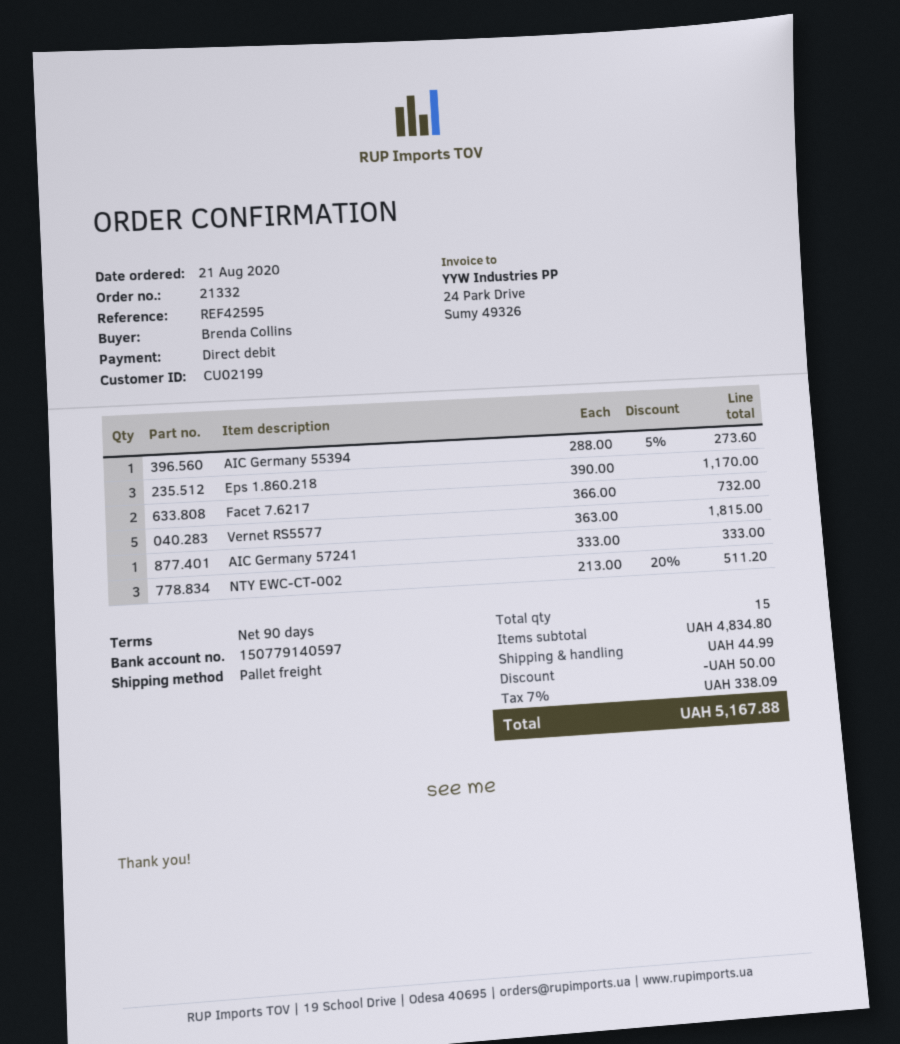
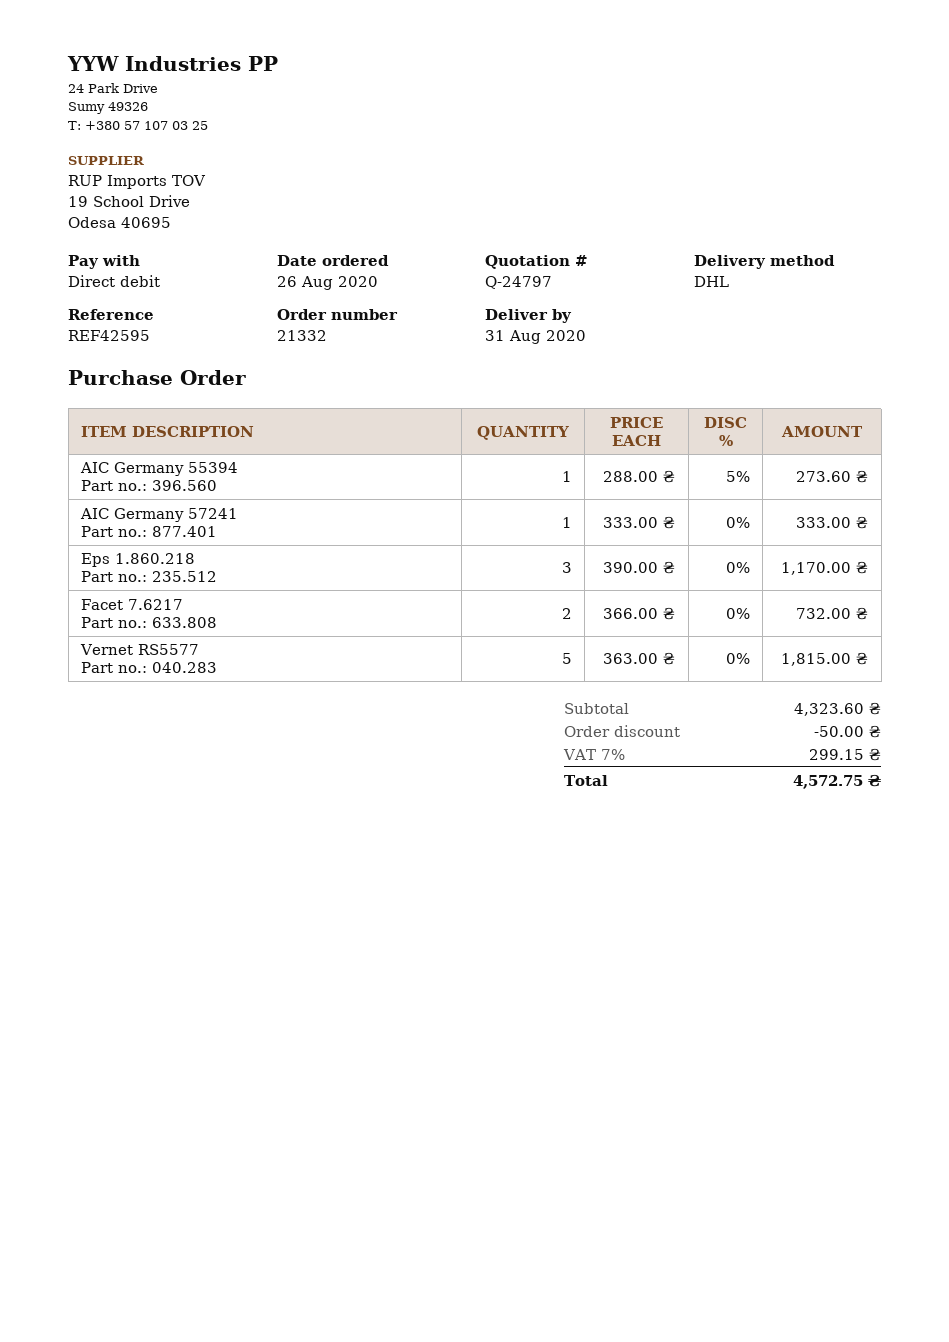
order date: 2020-08-21 -> 2020-08-26
shipping method: pallet freight -> DHL
NTY EWC-CT-002: 3 x 213.00 - 20% = 511.20 -> none
subtotal: 4834.80 -> 4323.60
shipping: 44.99 -> none
tax: 7% = 338.09 -> 7% = 299.15
total: 5167.88 -> 4572.75

